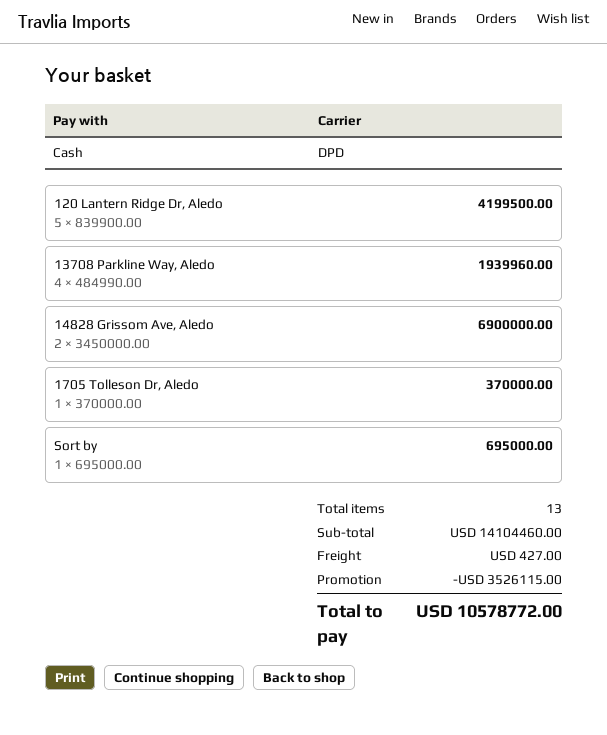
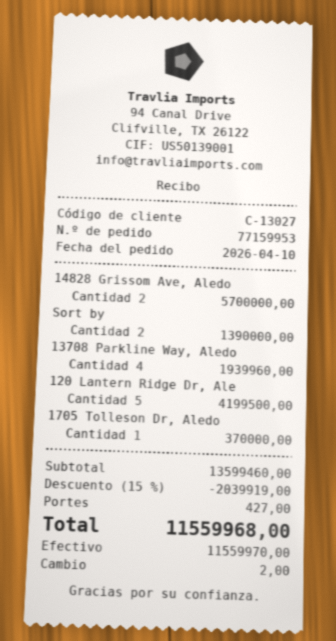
14828 Grissom Ave, Aledo: 2 for 6900000.00 -> 2 for 5700000.00
Sort by: 1 for 695000.00 -> 2 for 1390000.00
subtotal: 14104460.00 -> 13599460.00
discount: 3526115.00 -> 2039919.00
total: 10578772.00 -> 11559968.00

